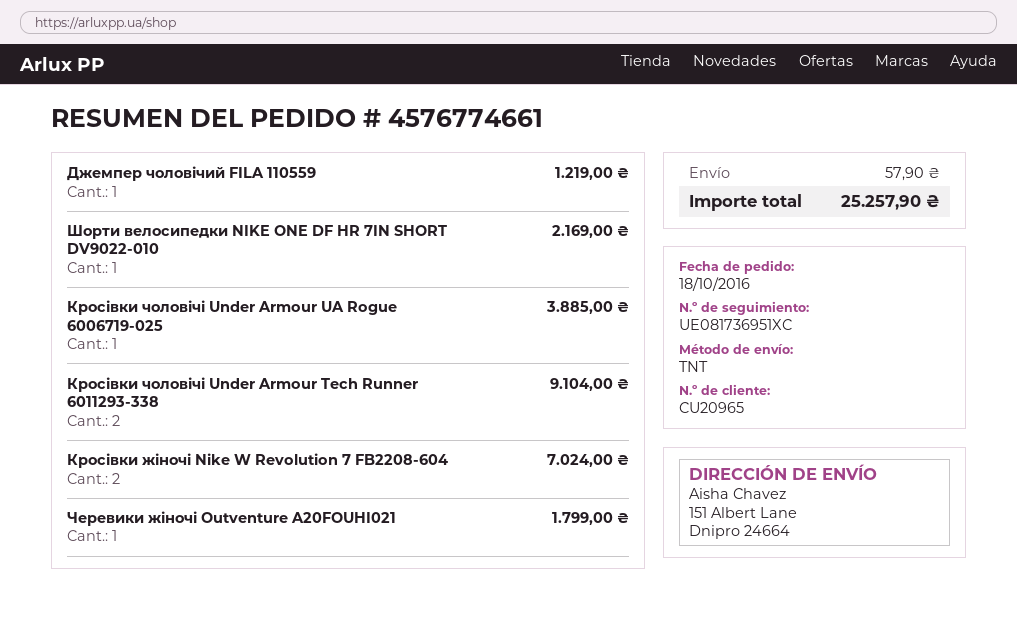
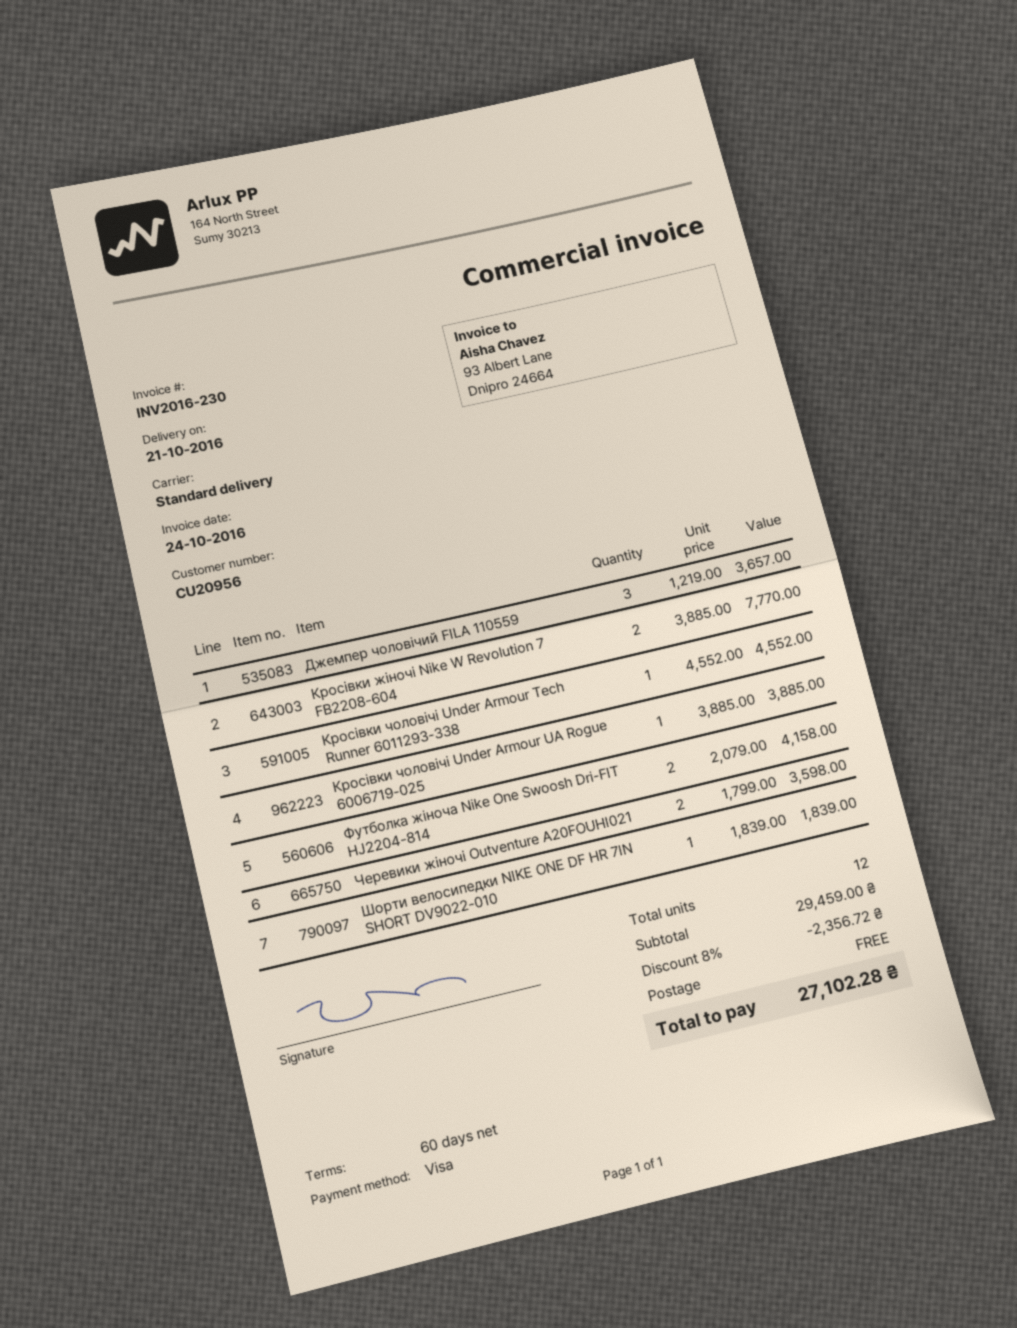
customer number: CU20965 -> CU20956
shipping method: TNT -> standard
Джемпер чоловічий FILA 110559: 1 for 1219.00 -> 3 for 3657.00
Шорти велосипедки NIKE ONE DF HR 7IN SHORT DV9022-010: 1 for 2169.00 -> 1 for 1839.00
Кросівки чоловічі Under Armour Tech Runner 6011293-338: 2 for 9104.00 -> 1 for 4552.00
Кросівки жіночі Nike W Revolution 7 FB2208-604: 2 for 7024.00 -> 2 for 7770.00
Черевики жіночі Outventure A20FOUHI021: 1 for 1799.00 -> 2 for 3598.00
Футболка жіноча Nike One Swoosh Dri-FIT HJ2204-814: none -> 2 for 4158.00
discount: none -> 8% = 2356.72
shipping: 57.90 -> 0.00
total: 25257.90 -> 27102.28

